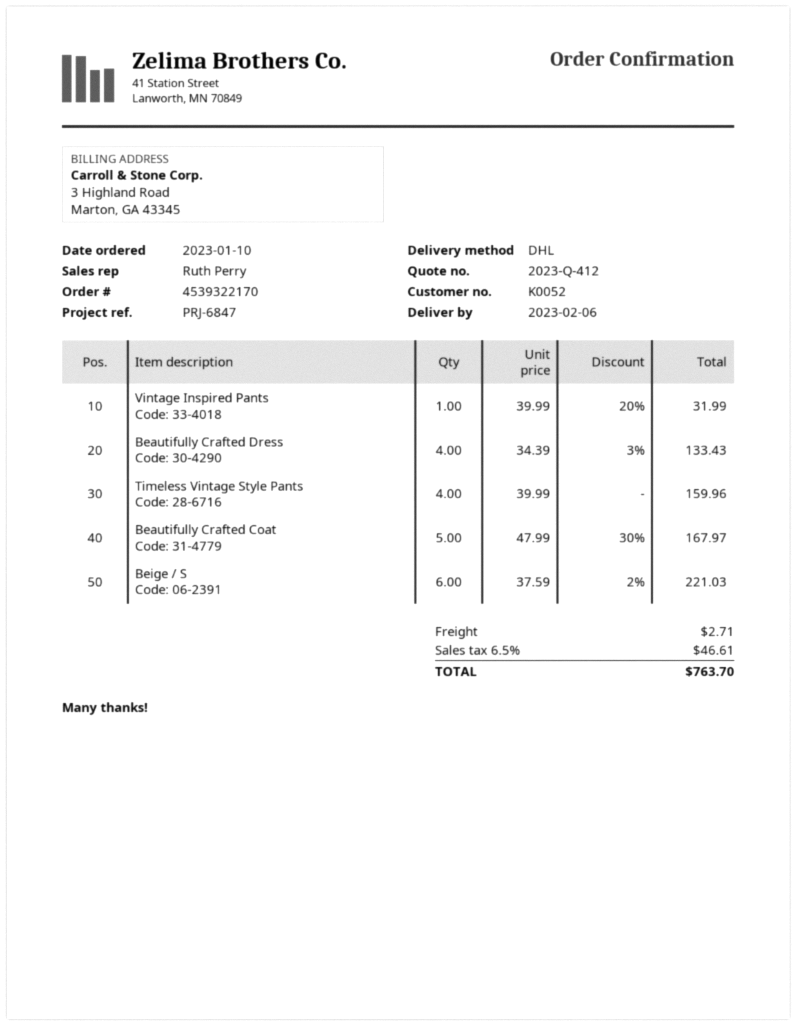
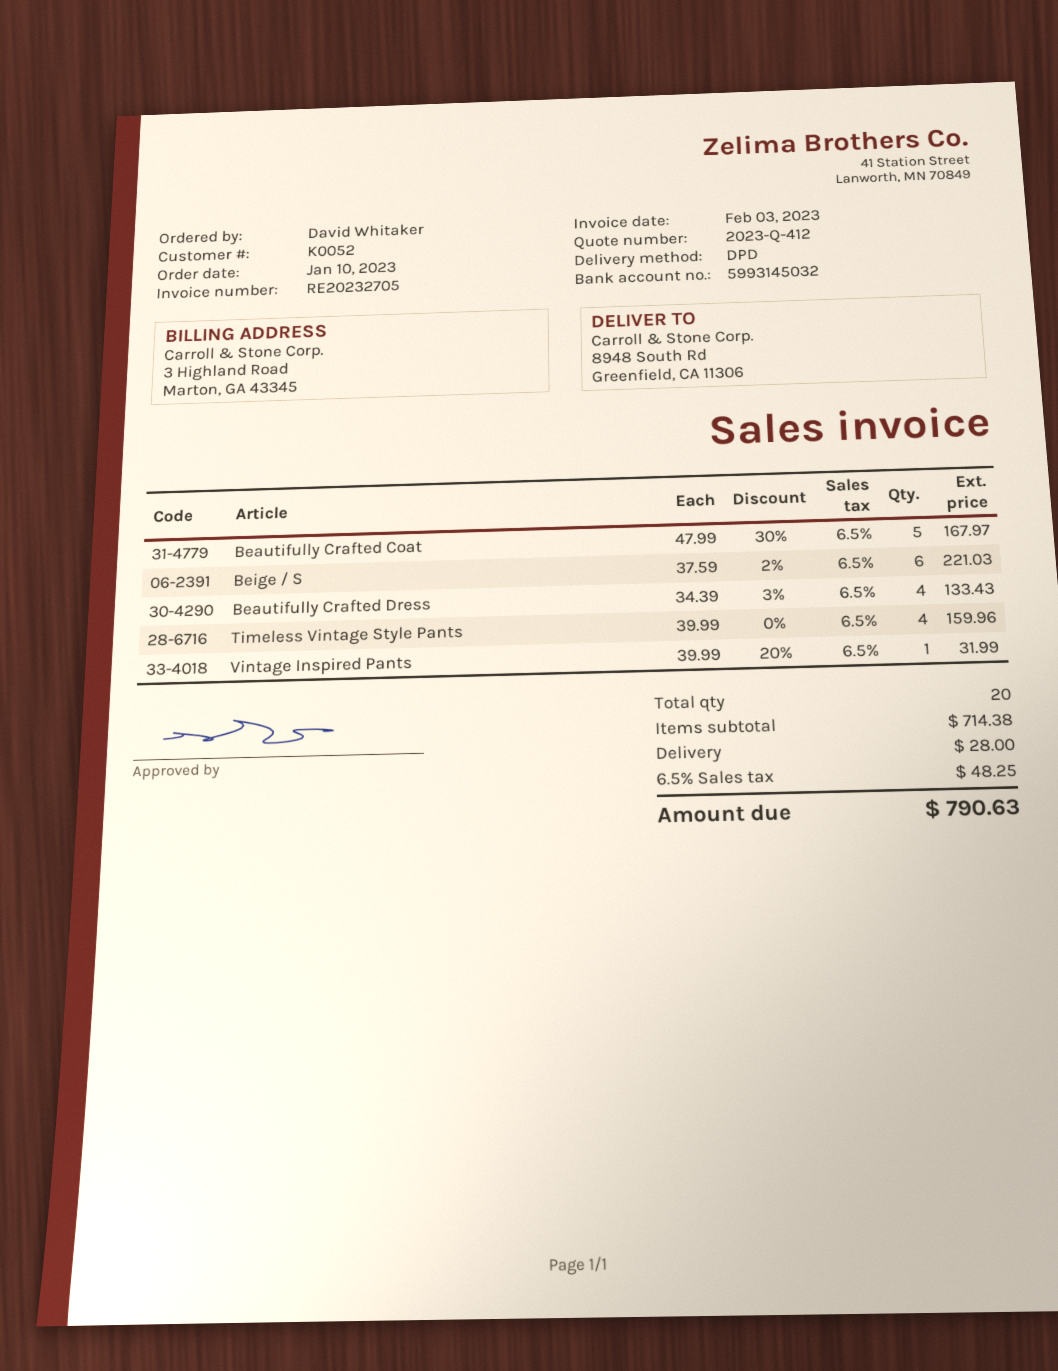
shipping method: DHL -> DPD
shipping: 2.71 -> 28.00
tax: 6.5% = 46.61 -> 6.5% = 48.25
total: 763.70 -> 790.63

